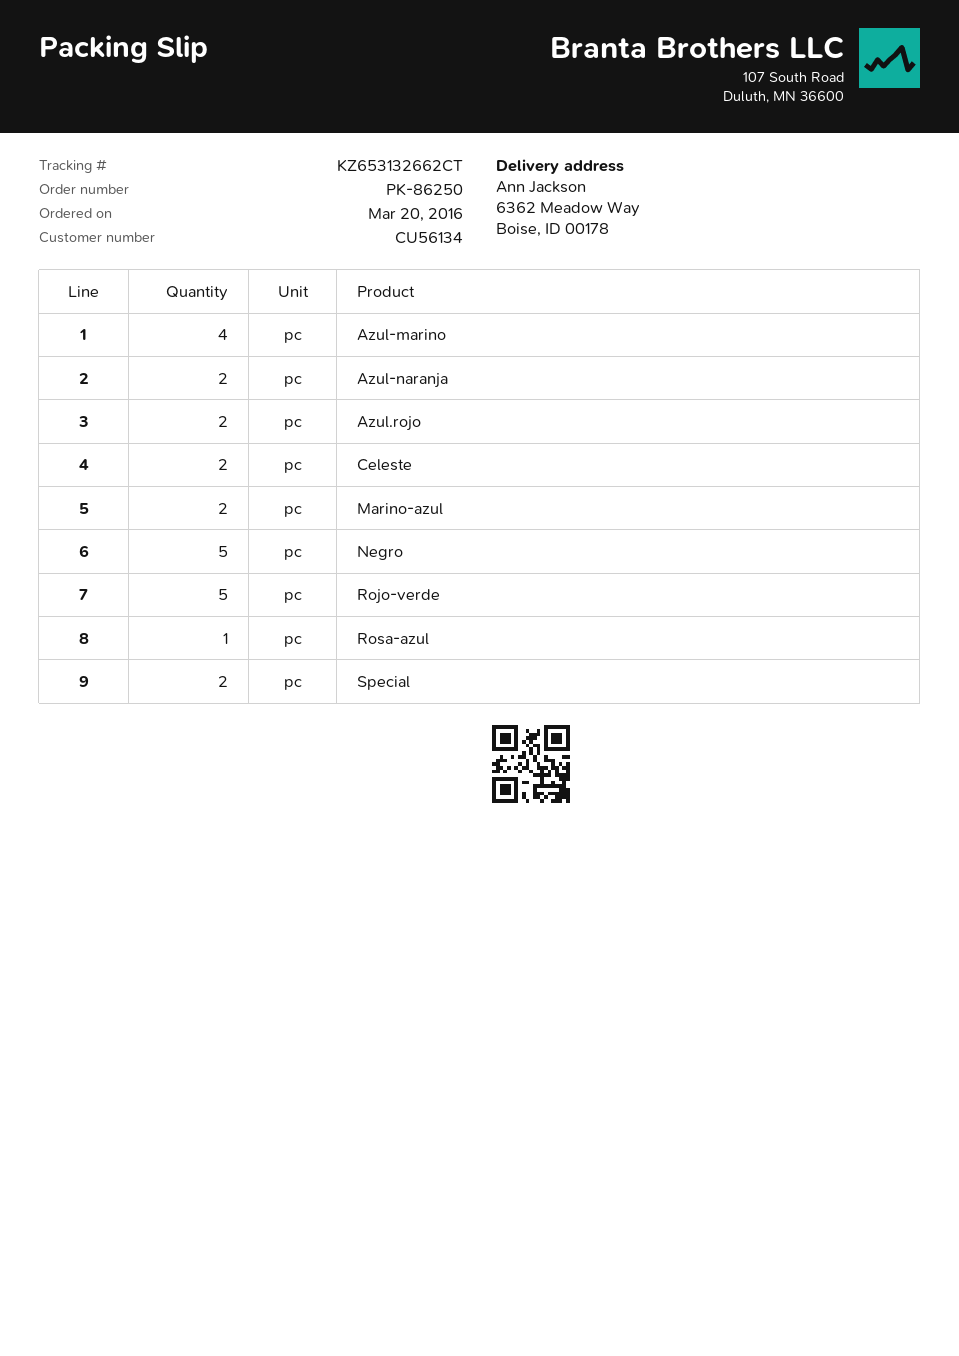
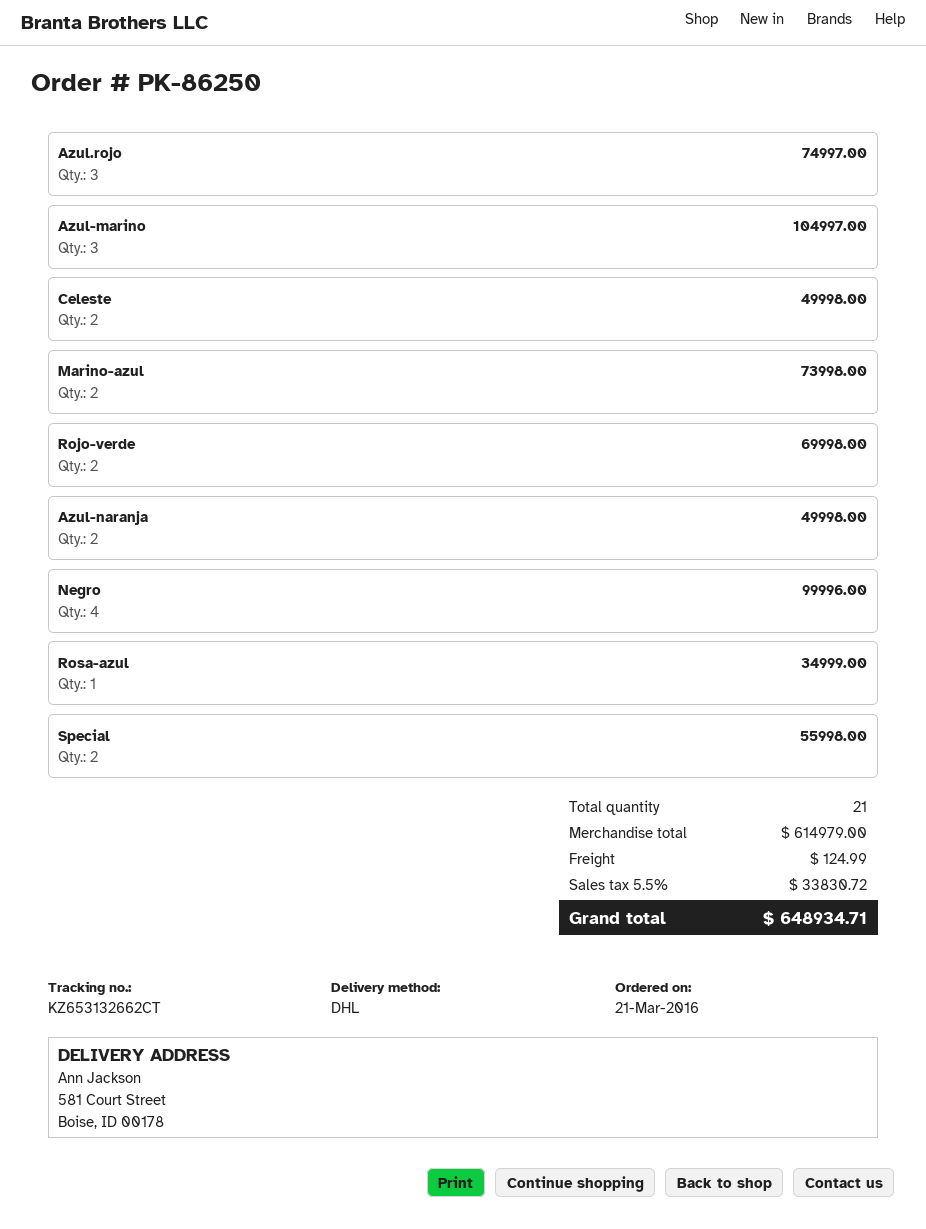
order date: 2016-03-20 -> 2016-03-21
ship to: 6362 Meadow Way, Boise, ID 00178 -> 581 Court Street, Boise, ID 00178
Azul-marino: 4 -> 3
Azul.rojo: 2 -> 3
Negro: 5 -> 4
Rojo-verde: 5 -> 2

